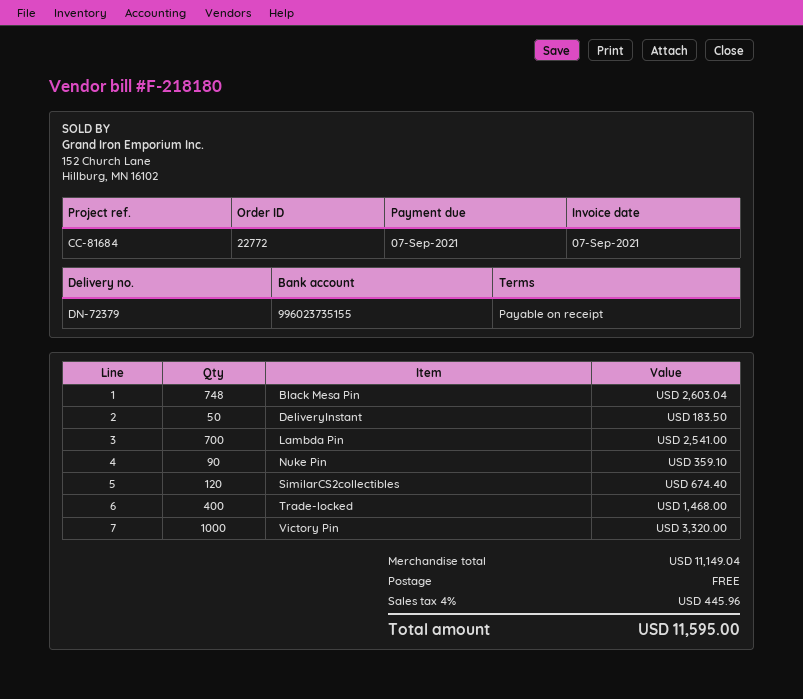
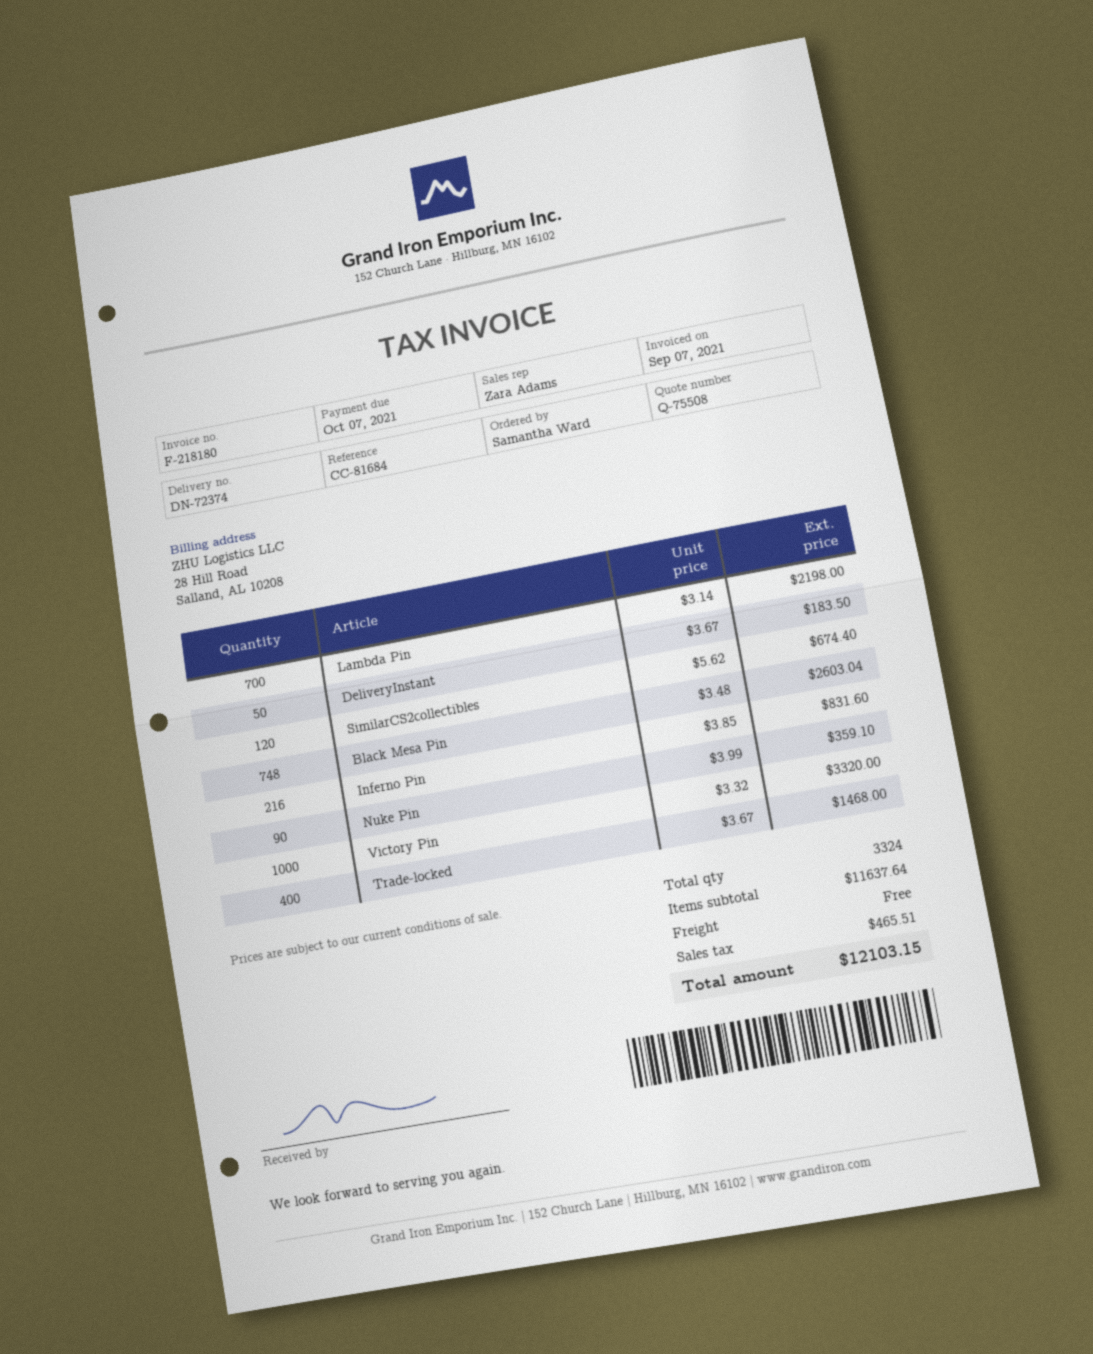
delivery note number: DN-72379 -> DN-72374
due date: 2021-09-07 -> 2021-10-07
Lambda Pin: 700 for 2541.00 -> 700 for 2198.00
Inferno Pin: none -> 216 for 831.60
subtotal: 11149.04 -> 11637.64
tax: 445.96 -> 465.51
total: 11595.00 -> 12103.15

